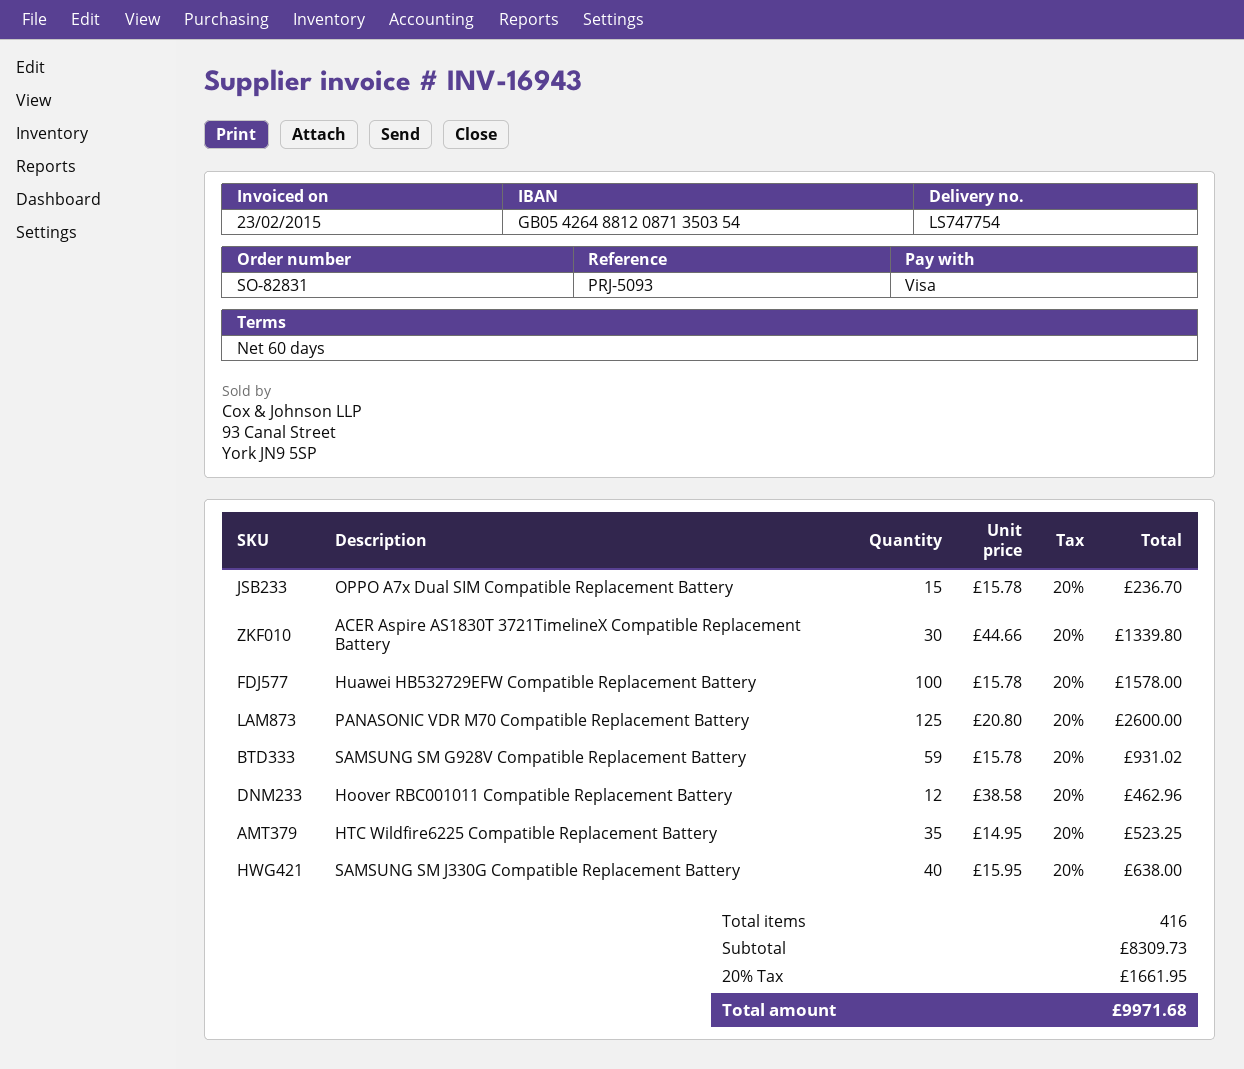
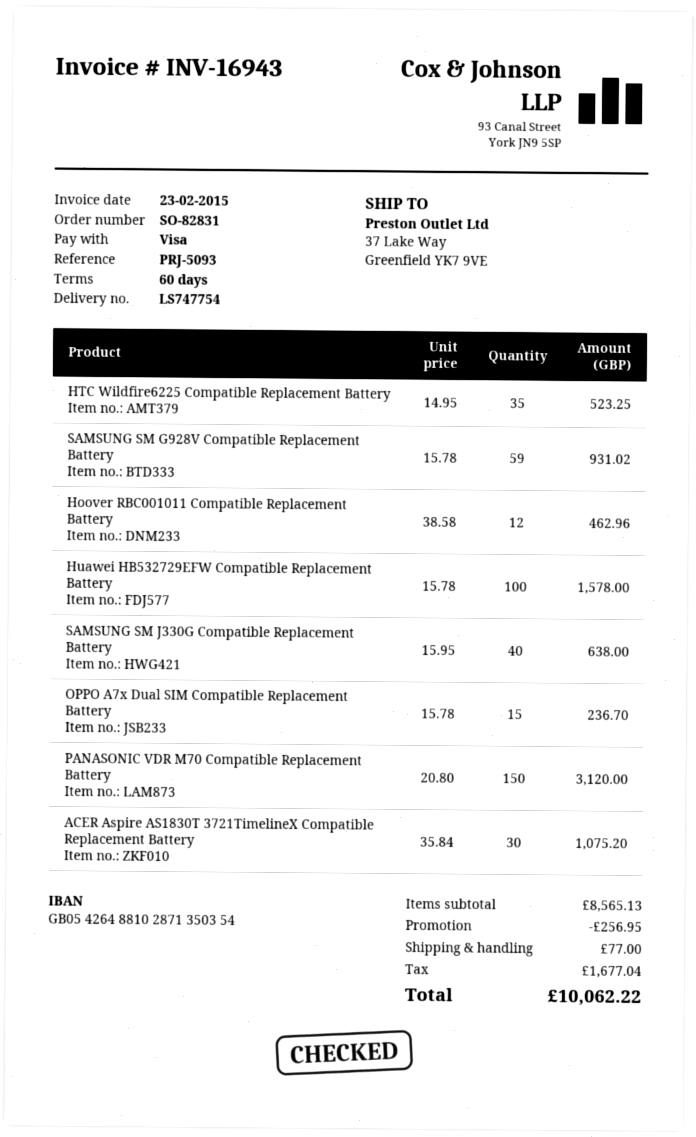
bank account: GB05426488120871350354 -> GB05426488102871350354
ACER Aspire AS1830T 3721TimelineX Compatible Replacement Battery: 30 x 44.66 = 1339.80 -> 30 x 35.84 = 1075.20
PANASONIC VDR M70 Compatible Replacement Battery: 125 x 20.80 = 2600.00 -> 150 x 20.80 = 3120.00
subtotal: 8309.73 -> 8565.13
discount: none -> 256.95
shipping: none -> 77.00
tax: 1661.95 -> 1677.04
total: 9971.68 -> 10062.22

